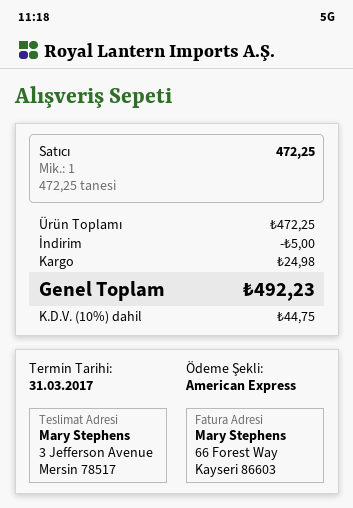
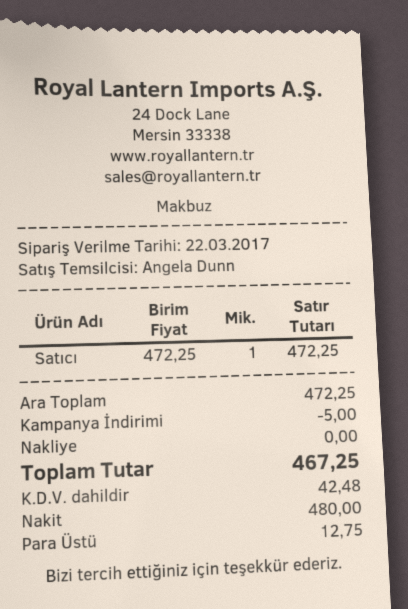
payment method: American Express -> cash
shipping: 24.98 -> 0.00
tax: 44.75 -> 42.48
total: 492.23 -> 467.25

